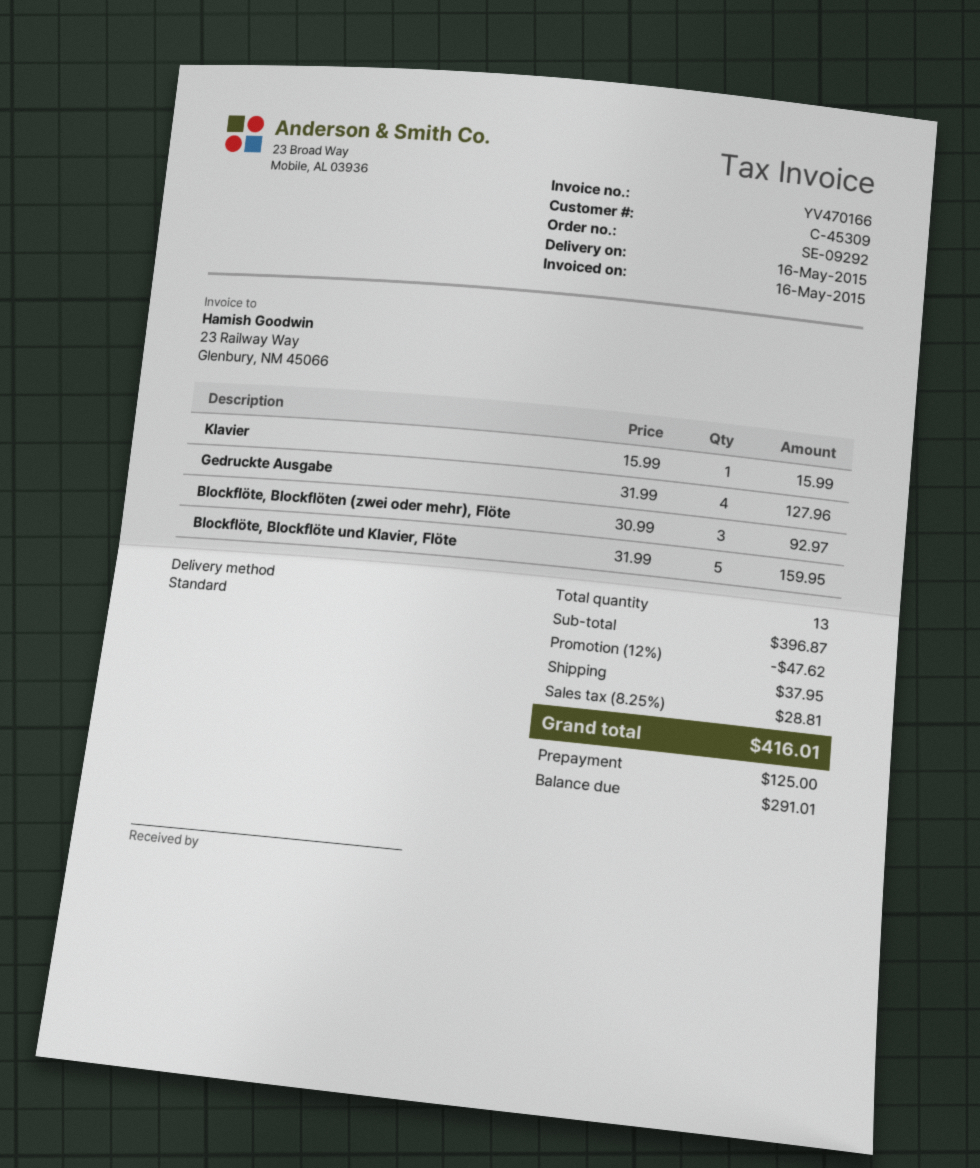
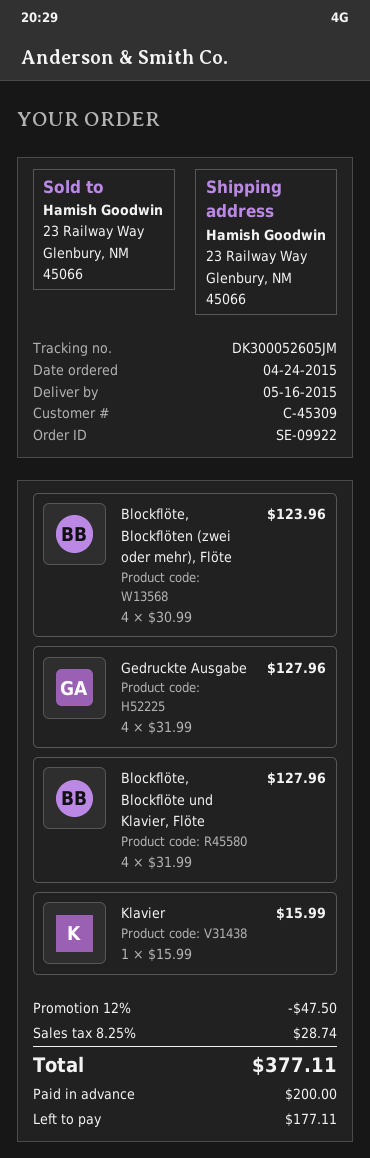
order number: SE-09292 -> SE-09922
Blockflöte, Blockflöten (zwei oder mehr), Flöte: 3 x 30.99 = 92.97 -> 4 x 30.99 = 123.96
Blockflöte, Blockflöte und Klavier, Flöte: 5 x 31.99 = 159.95 -> 4 x 31.99 = 127.96
discount: 12% = 47.62 -> 12% = 47.50
shipping: 37.95 -> none
tax: 8.25% = 28.81 -> 8.25% = 28.74
total: 416.01 -> 377.11
deposit: 125.00 -> 200.00
balance: 291.01 -> 177.11

